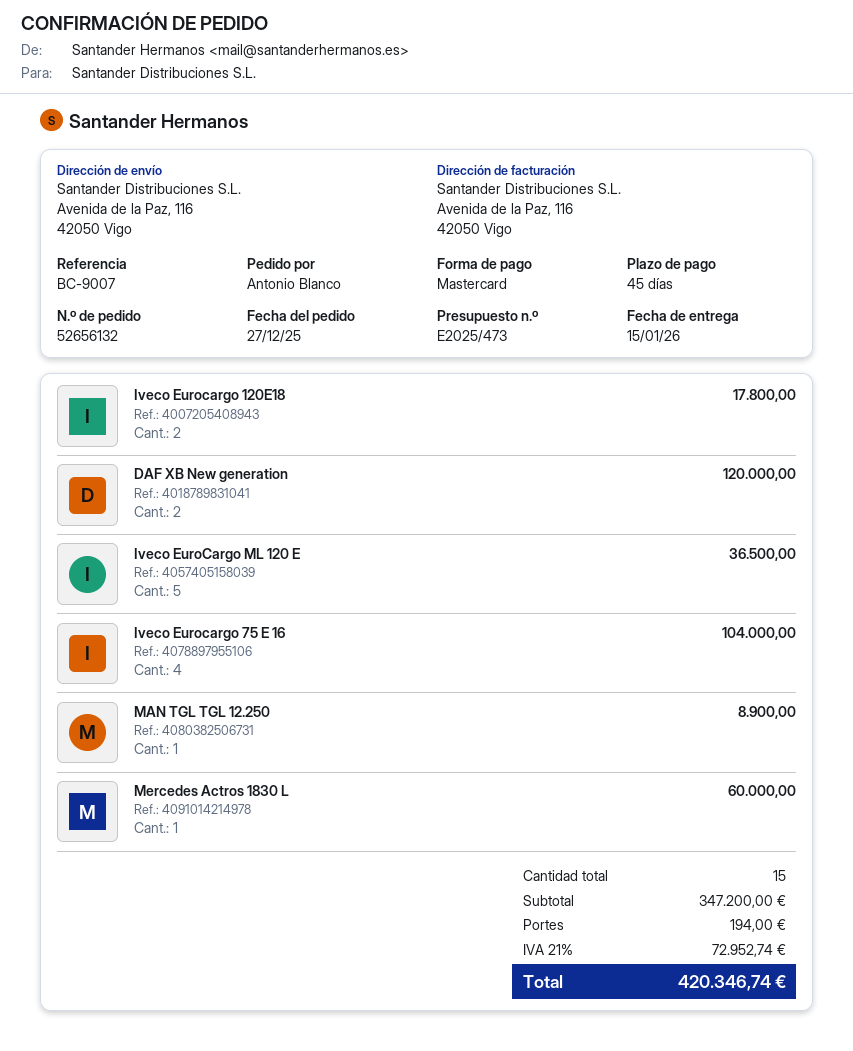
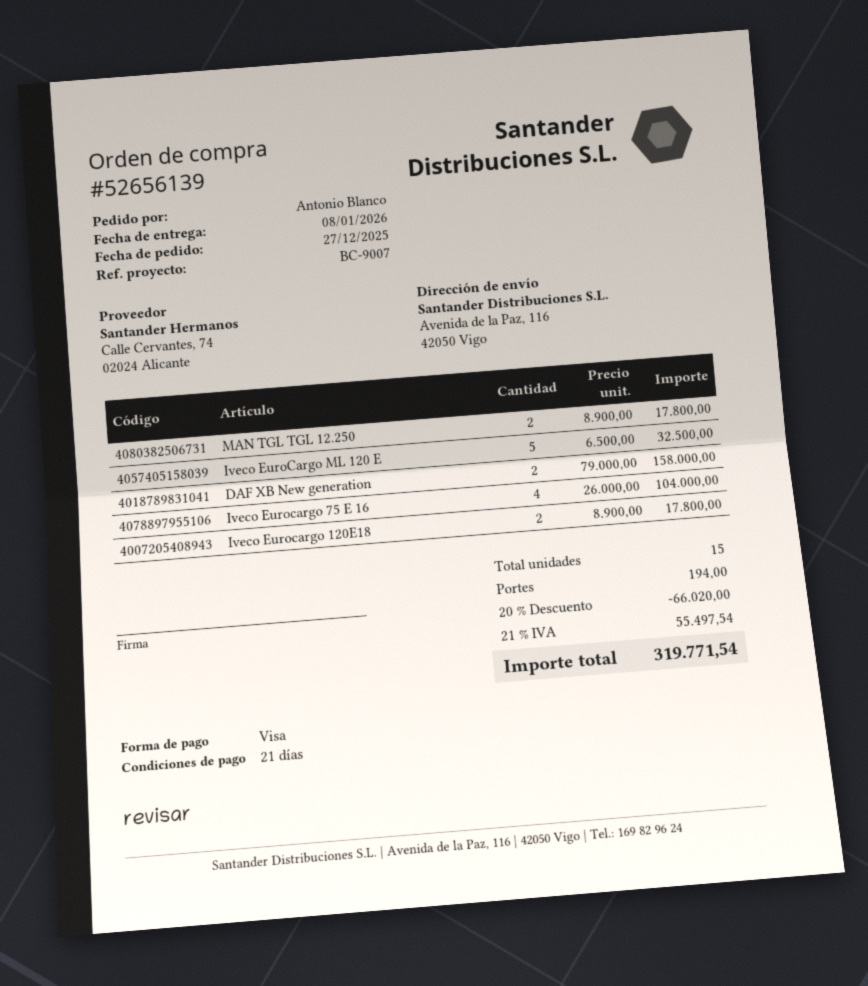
order number: 52656132 -> 52656139
delivery date: 2026-01-15 -> 2026-01-08
payment terms: 45 days -> 21 days
payment method: Mastercard -> Visa
DAF XB New generation: 2 for 120000.00 -> 2 for 158000.00
Iveco EuroCargo ML 120 E: 5 for 36500.00 -> 5 for 32500.00
MAN TGL TGL 12.250: 1 for 8900.00 -> 2 for 17800.00
Mercedes Actros 1830 L: 1 for 60000.00 -> none
discount: none -> 20% = 66020.00
tax: 21% = 72952.74 -> 21% = 55497.54
total: 420346.74 -> 319771.54

